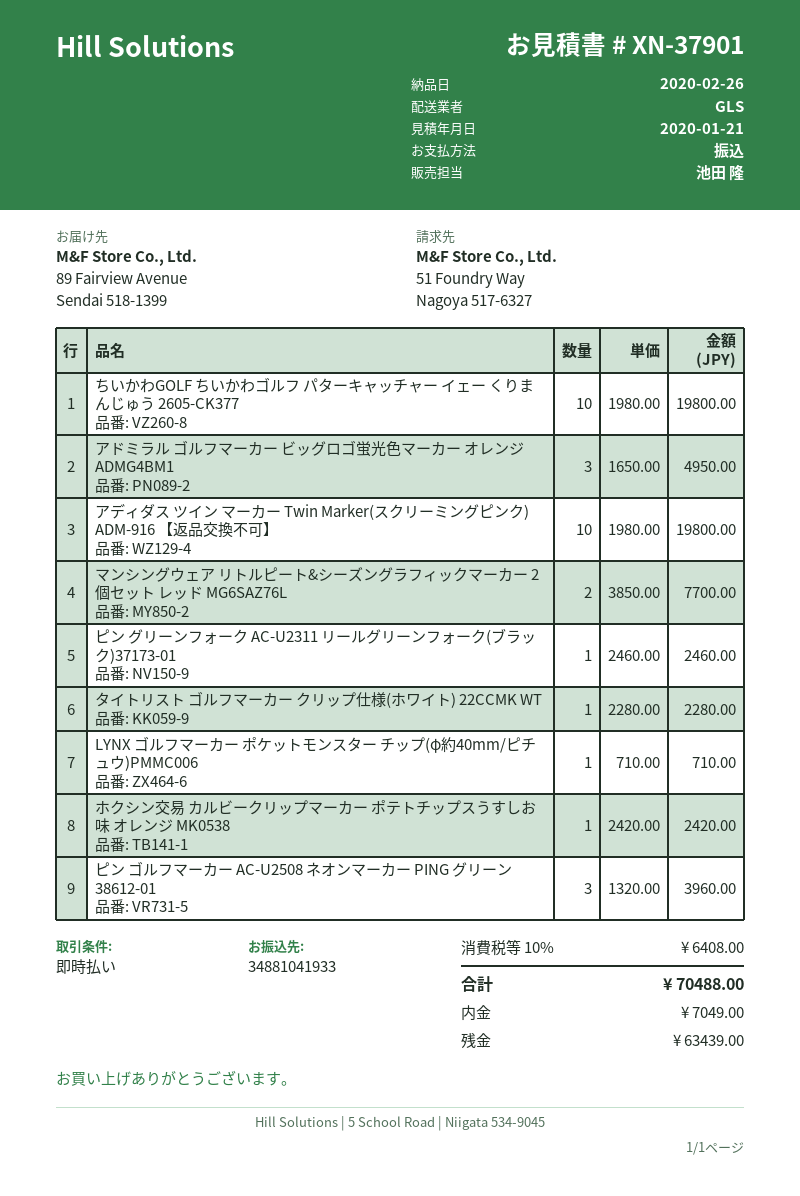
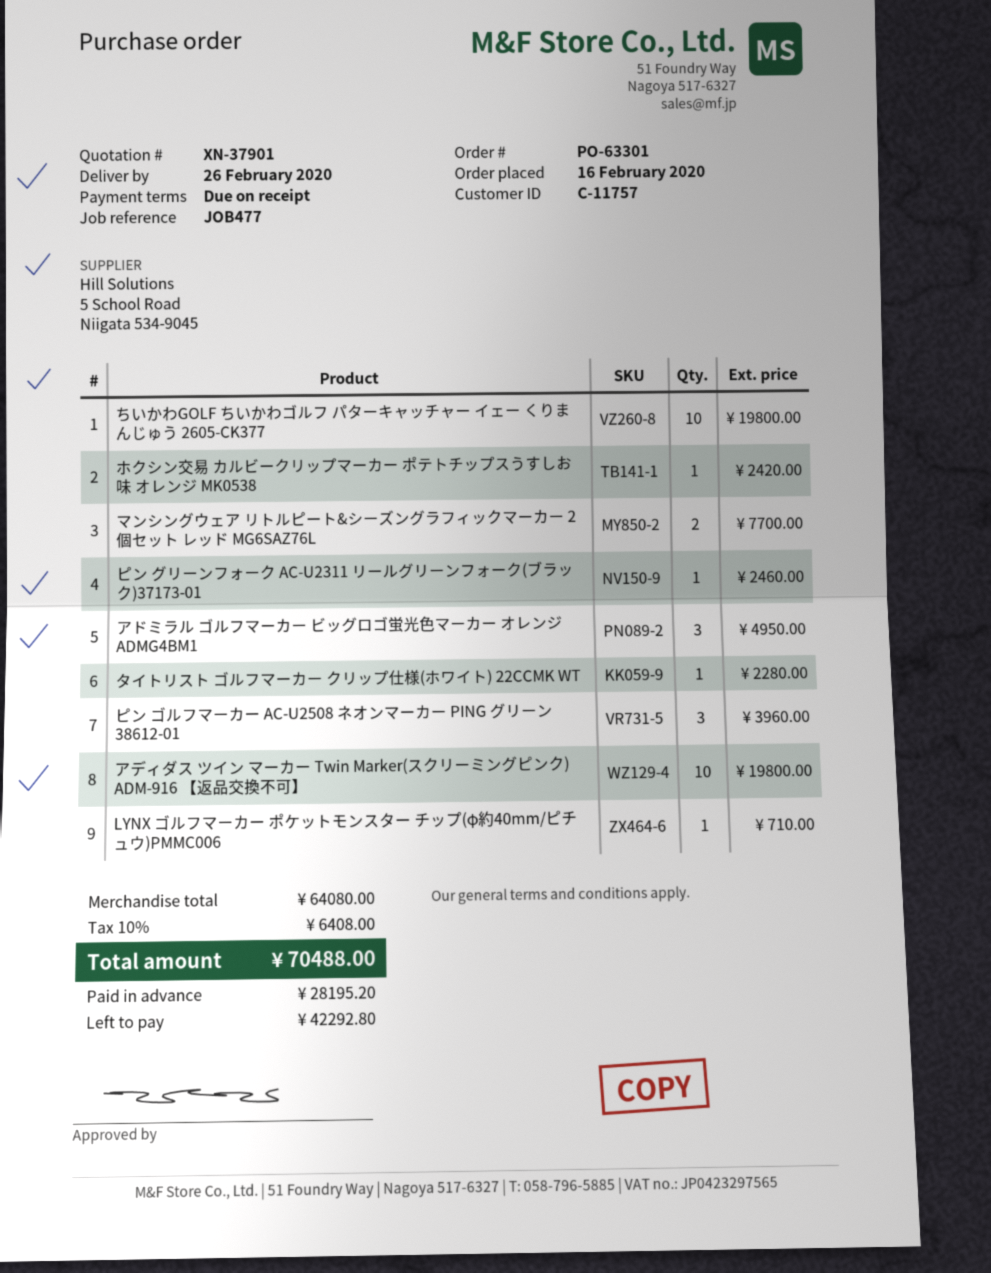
deposit: 7049.00 -> 28195.20
balance: 63439.00 -> 42292.80

